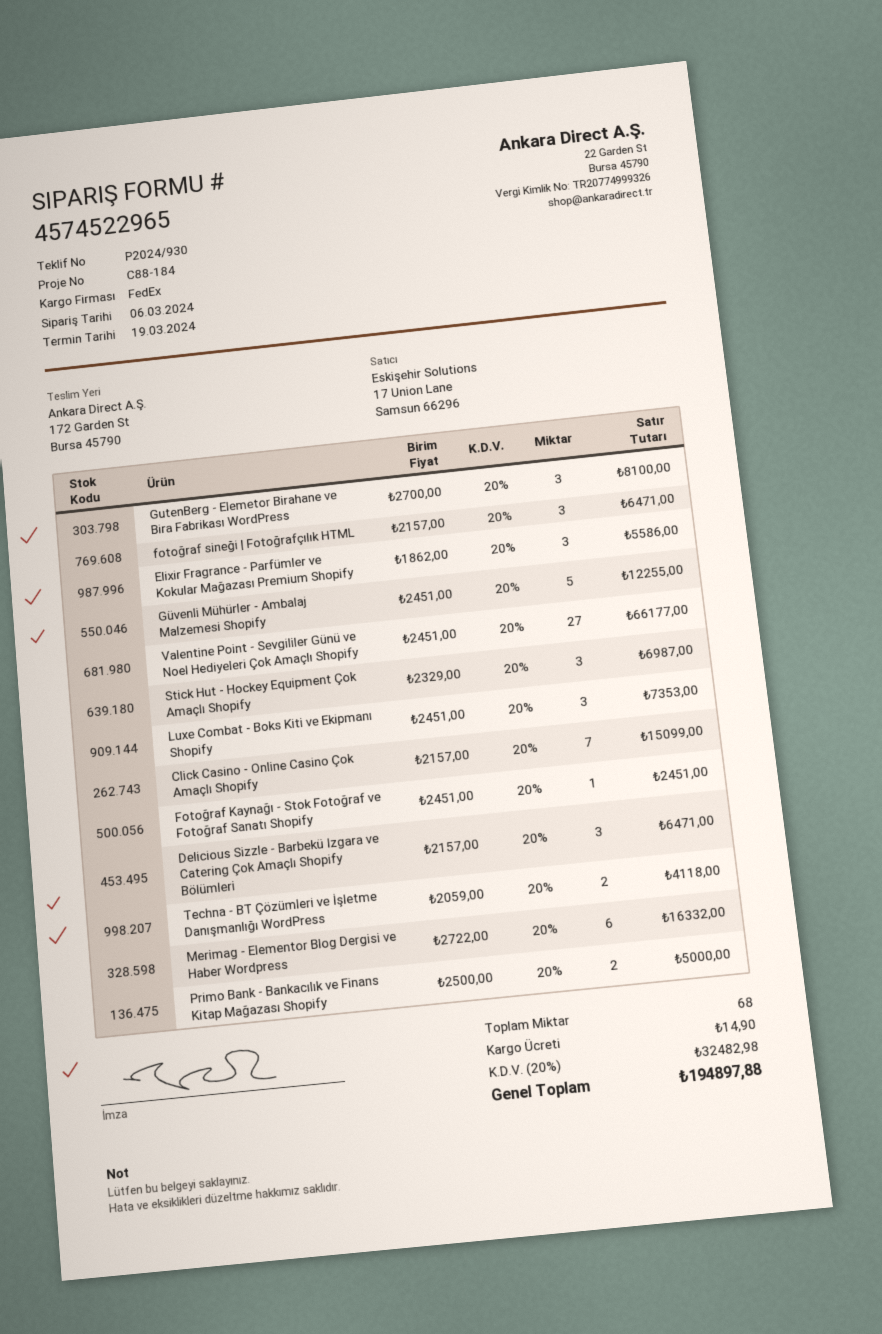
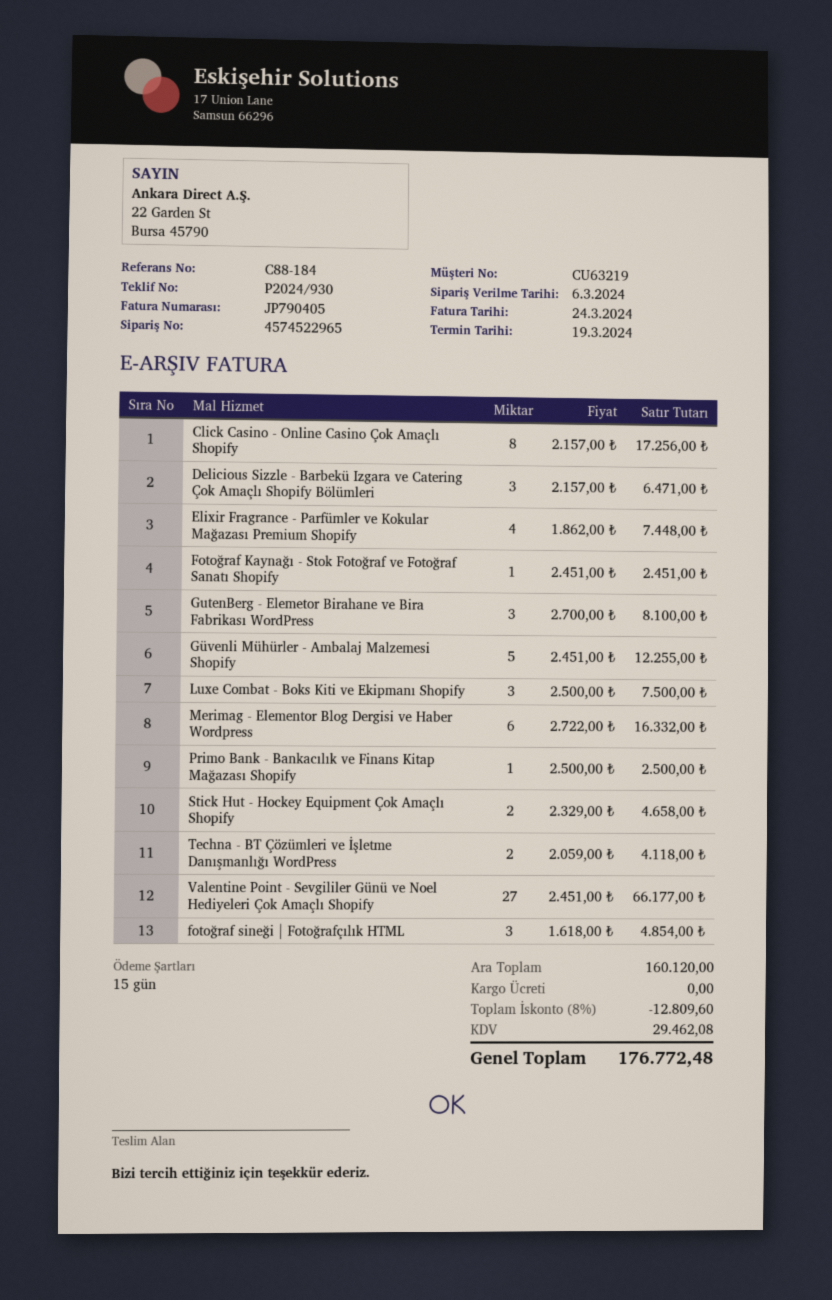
fotoğraf sineği | Fotoğrafçılık HTML: 3 x 2157.00 = 6471.00 -> 3 x 1618.00 = 4854.00
Elixir Fragrance - Parfümler ve Kokular Mağazası Premium Shopify: 3 x 1862.00 = 5586.00 -> 4 x 1862.00 = 7448.00
Stick Hut - Hockey Equipment Çok Amaçlı Shopify: 3 x 2329.00 = 6987.00 -> 2 x 2329.00 = 4658.00
Luxe Combat - Boks Kiti ve Ekipmanı Shopify: 3 x 2451.00 = 7353.00 -> 3 x 2500.00 = 7500.00
Click Casino - Online Casino Çok Amaçlı Shopify: 7 x 2157.00 = 15099.00 -> 8 x 2157.00 = 17256.00
Primo Bank - Bankacılık ve Finans Kitap Mağazası Shopify: 2 x 2500.00 = 5000.00 -> 1 x 2500.00 = 2500.00
discount: none -> 8% = 12809.60
shipping: 14.90 -> 0.00
tax: 32482.98 -> 29462.08
total: 194897.88 -> 176772.48

